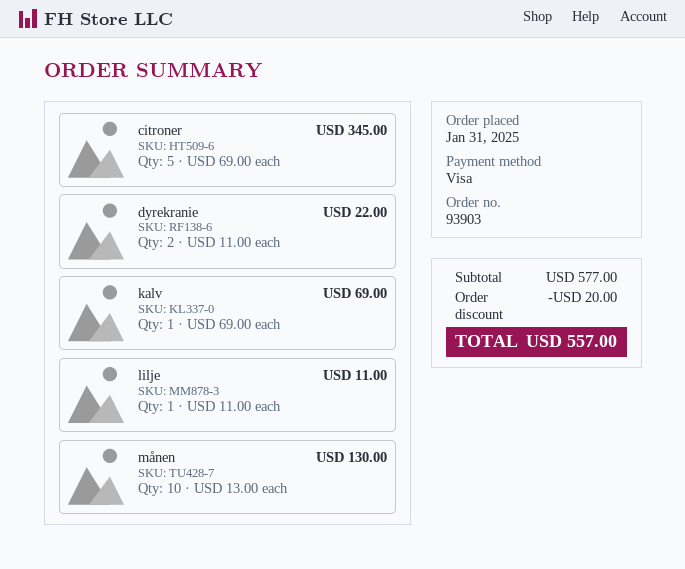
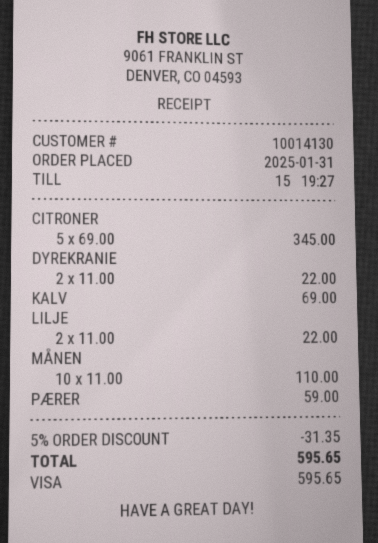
lilje: 1 x 11.00 = 11.00 -> 2 x 11.00 = 22.00
månen: 10 x 13.00 = 130.00 -> 10 x 11.00 = 110.00
PÆRER: none -> 1 x 59.00 = 59.00
discount: 20.00 -> 31.35
total: 557.00 -> 595.65

